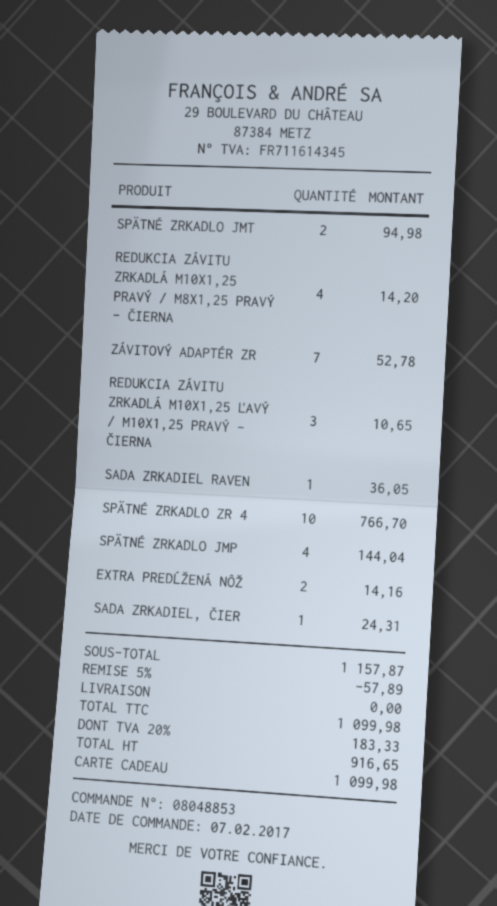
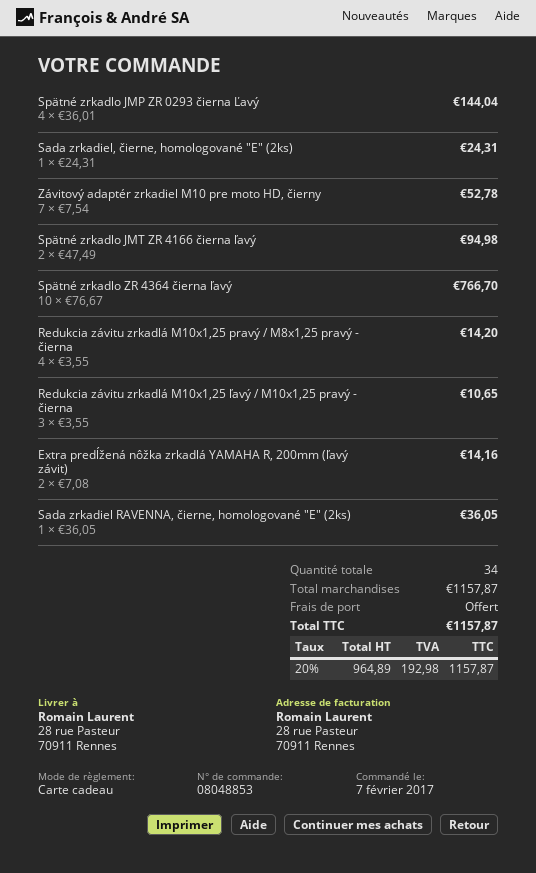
discount: 5% = 57.89 -> none
net: 916.65 -> 964.89
tax: 20% = 183.33 -> 20% = 192.98
total: 1099.98 -> 1157.87

